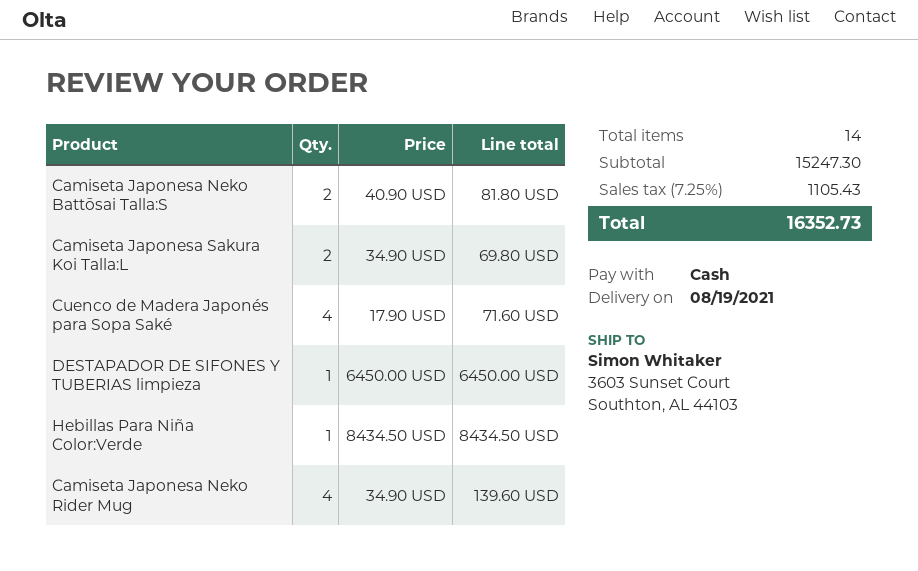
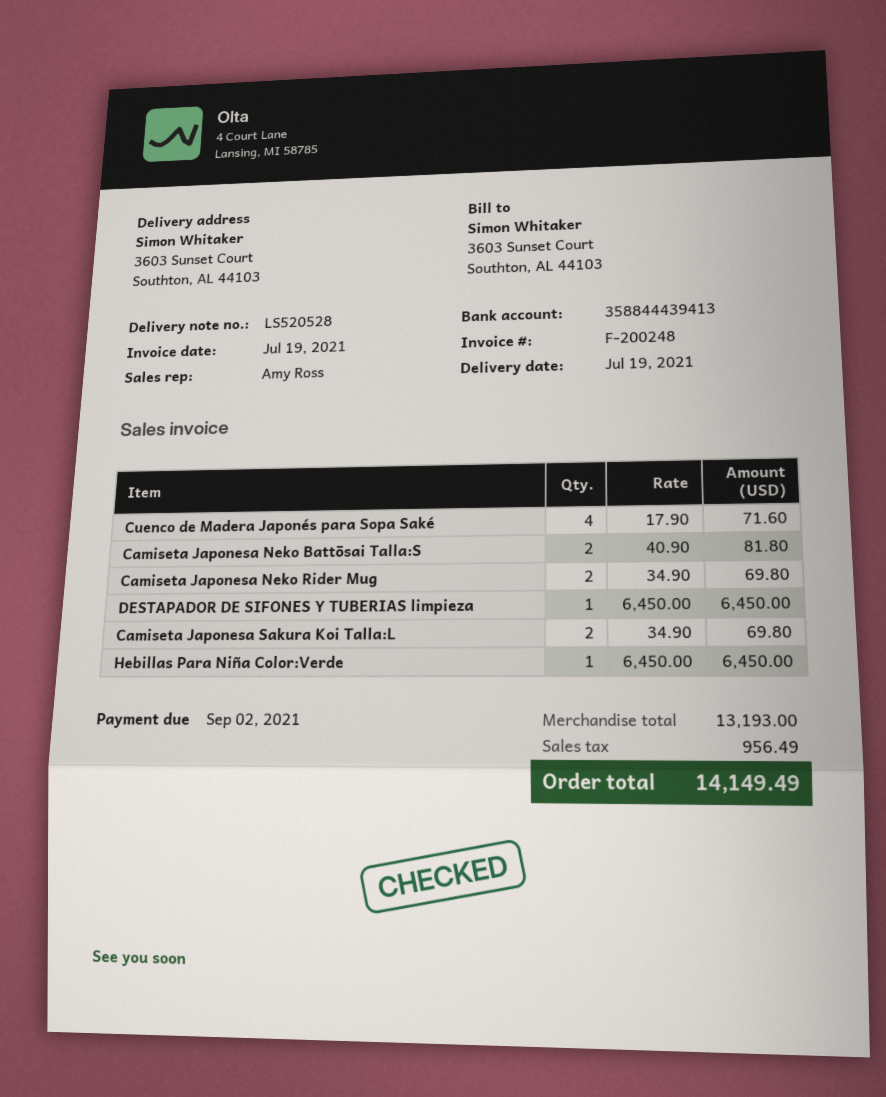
delivery date: 2021-08-19 -> 2021-07-19
Hebillas Para Niña Color:Verde: 1 x 8434.50 = 8434.50 -> 1 x 6450.00 = 6450.00
Camiseta Japonesa Neko Rider Mug: 4 x 34.90 = 139.60 -> 2 x 34.90 = 69.80
subtotal: 15247.30 -> 13193.00
tax: 1105.43 -> 956.49
total: 16352.73 -> 14149.49

